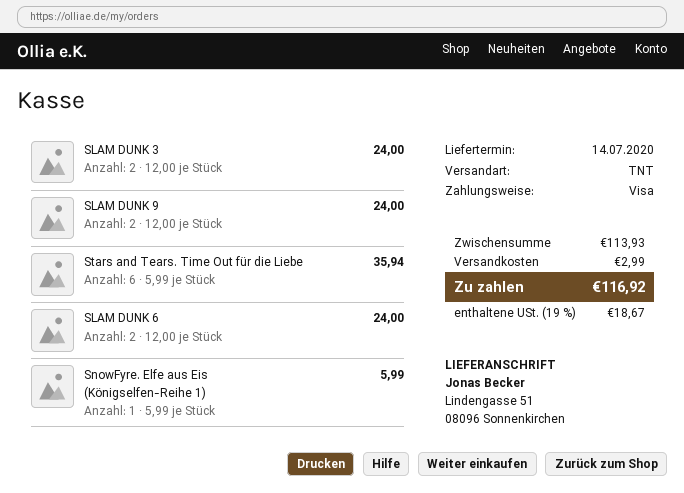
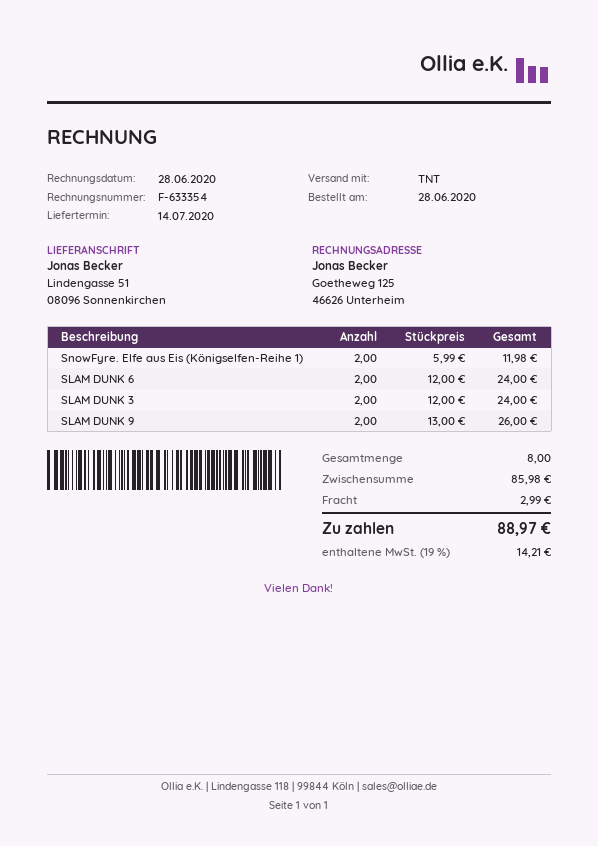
SLAM DUNK 9: 2 x 12.00 = 24.00 -> 2 x 13.00 = 26.00
Stars and Tears. Time Out für die Liebe: 6 x 5.99 = 35.94 -> none
SnowFyre. Elfe aus Eis (Königselfen-Reihe 1): 1 x 5.99 = 5.99 -> 2 x 5.99 = 11.98
subtotal: 113.93 -> 85.98
tax: 19% = 18.67 -> 19% = 14.21
total: 116.92 -> 88.97

